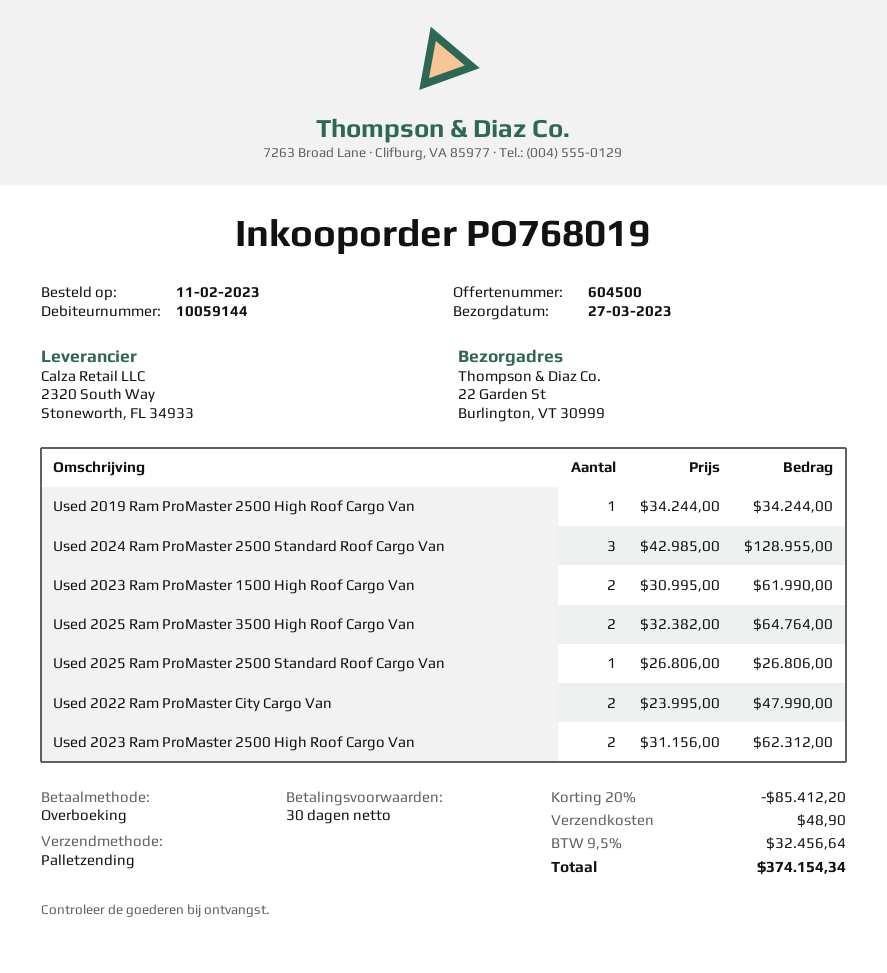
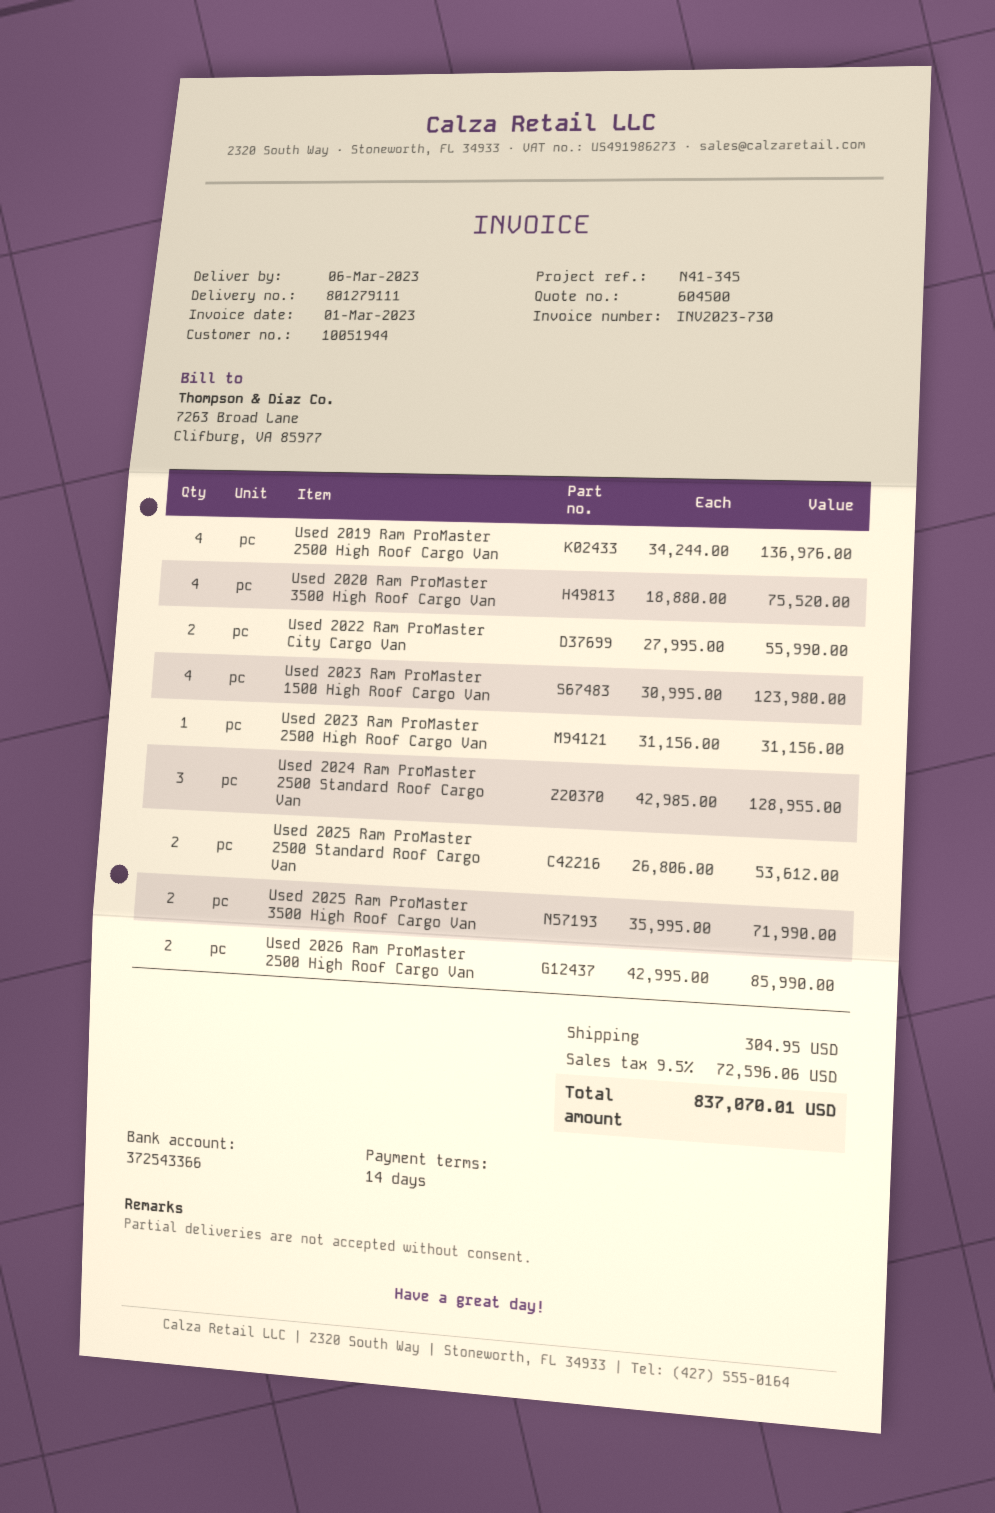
delivery date: 2023-03-27 -> 2023-03-06
payment terms: 30 days -> 14 days
customer number: 10059144 -> 10051944
Used 2019 Ram ProMaster 2500 High Roof Cargo Van: 1 x 34244.00 = 34244.00 -> 4 x 34244.00 = 136976.00
Used 2023 Ram ProMaster 1500 High Roof Cargo Van: 2 x 30995.00 = 61990.00 -> 4 x 30995.00 = 123980.00
Used 2025 Ram ProMaster 3500 High Roof Cargo Van: 2 x 32382.00 = 64764.00 -> 2 x 35995.00 = 71990.00
Used 2025 Ram ProMaster 2500 Standard Roof Cargo Van: 1 x 26806.00 = 26806.00 -> 2 x 26806.00 = 53612.00
Used 2022 Ram ProMaster City Cargo Van: 2 x 23995.00 = 47990.00 -> 2 x 27995.00 = 55990.00
Used 2023 Ram ProMaster 2500 High Roof Cargo Van: 2 x 31156.00 = 62312.00 -> 1 x 31156.00 = 31156.00
Used 2020 Ram ProMaster 3500 High Roof Cargo Van: none -> 4 x 18880.00 = 75520.00
Used 2026 Ram ProMaster 2500 High Roof Cargo Van: none -> 2 x 42995.00 = 85990.00
discount: 20% = 85412.20 -> none
shipping: 48.90 -> 304.95
tax: 9.5% = 32456.64 -> 9.5% = 72596.06
total: 374154.34 -> 837070.01

